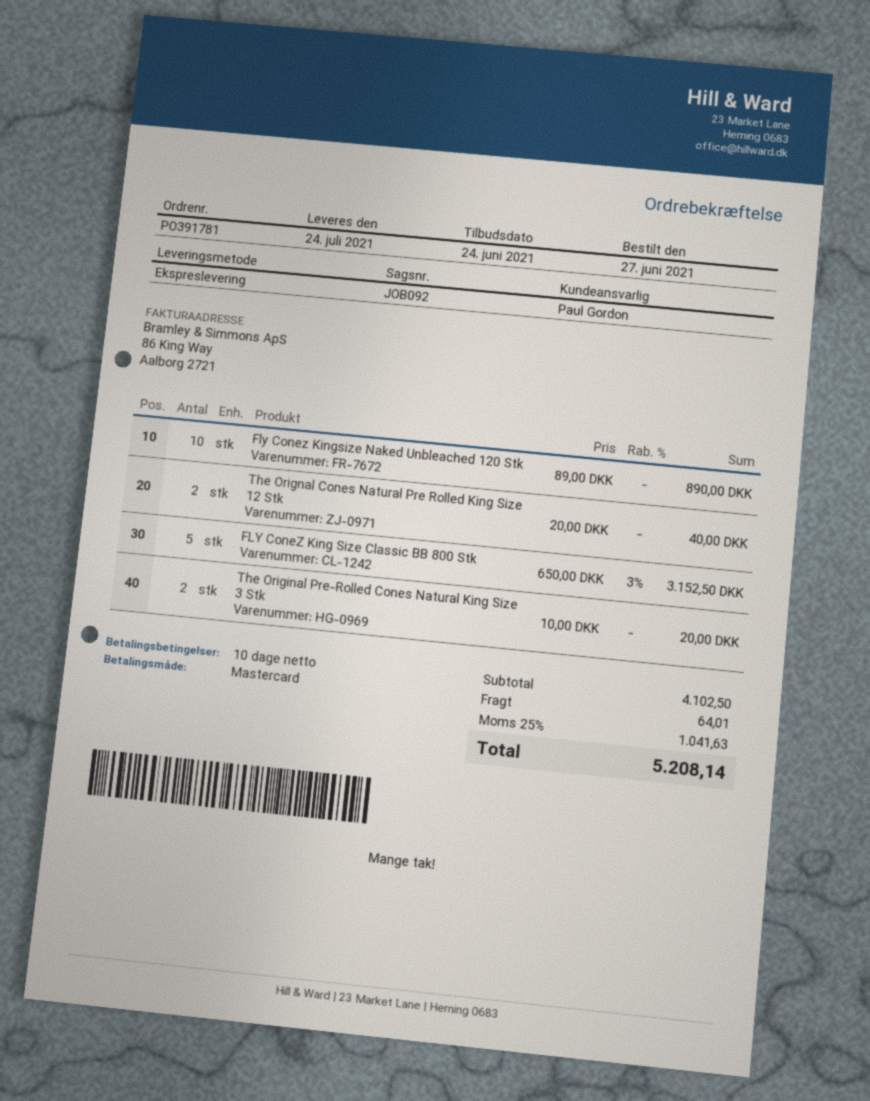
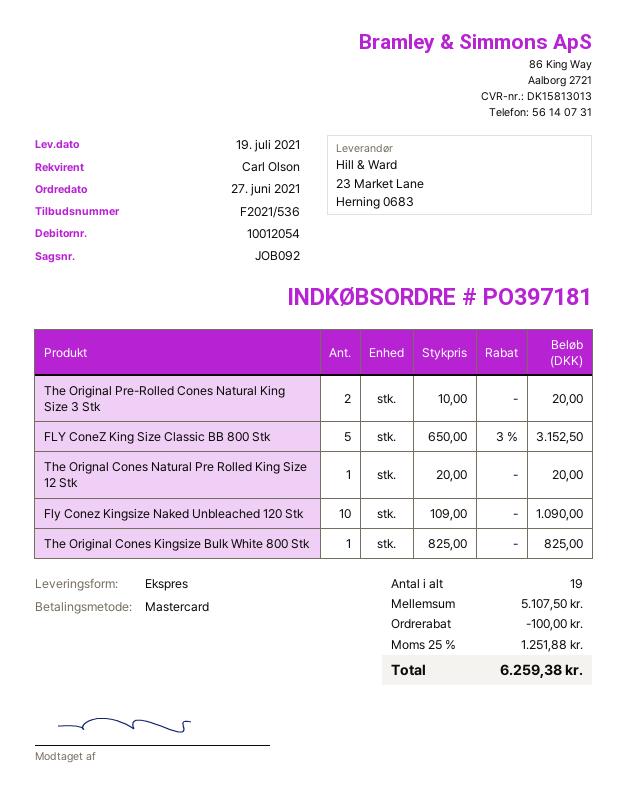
order number: PO391781 -> PO397181
delivery date: 2021-07-24 -> 2021-07-19
Fly Conez Kingsize Naked Unbleached 120 Stk: 10 x 89.00 = 890.00 -> 10 x 109.00 = 1090.00
The Orignal Cones Natural Pre Rolled King Size 12 Stk: 2 x 20.00 = 40.00 -> 1 x 20.00 = 20.00
The Original Cones Kingsize Bulk White 800 Stk: none -> 1 x 825.00 = 825.00
subtotal: 4102.50 -> 5107.50
discount: none -> 100.00
shipping: 64.01 -> none
tax: 25% = 1041.63 -> 25% = 1251.88
total: 5208.14 -> 6259.38

